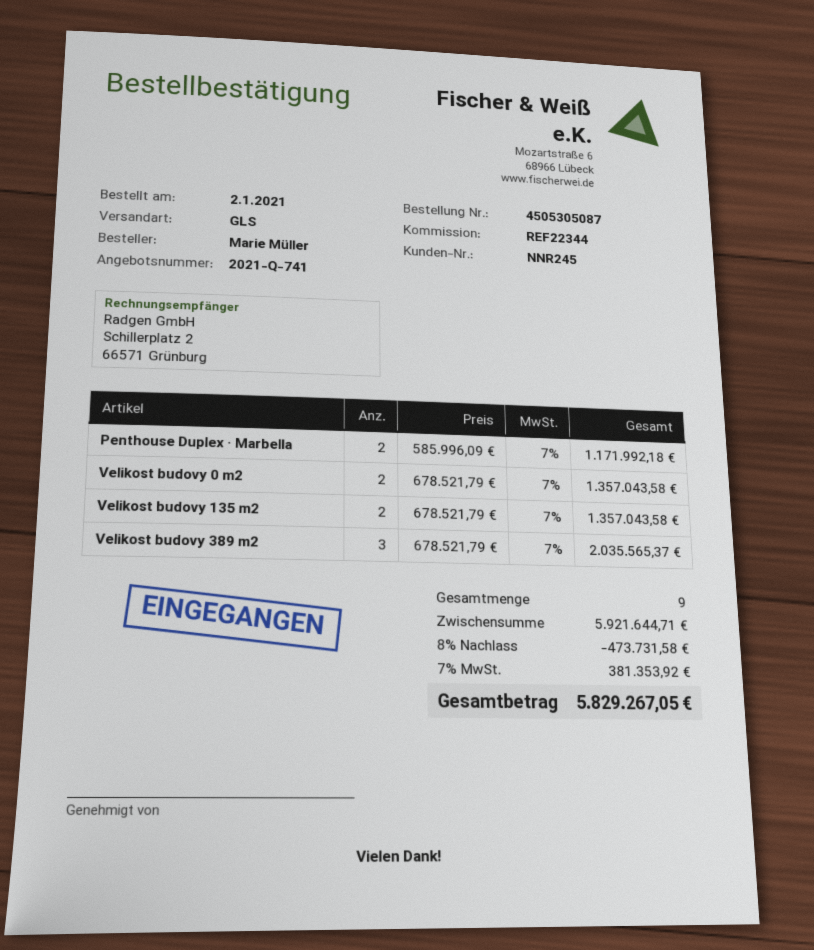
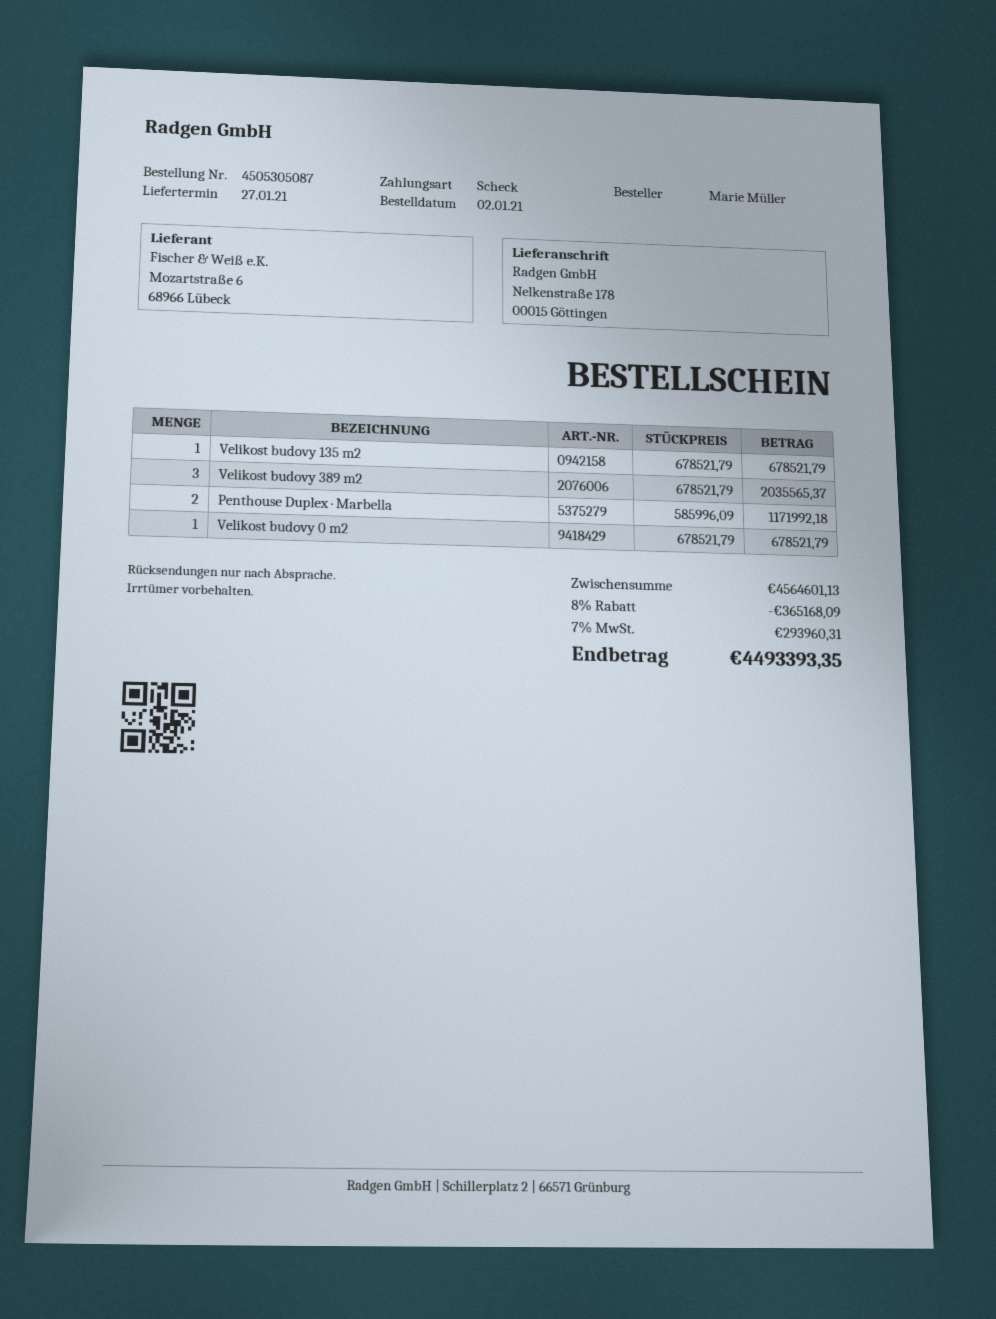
Velikost budovy 0 m2: 2 x 678521.79 = 1357043.58 -> 1 x 678521.79 = 678521.79
Velikost budovy 135 m2: 2 x 678521.79 = 1357043.58 -> 1 x 678521.79 = 678521.79
subtotal: 5921644.71 -> 4564601.13
discount: 8% = 473731.58 -> 8% = 365168.09
tax: 7% = 381353.92 -> 7% = 293960.31
total: 5829267.05 -> 4493393.35

